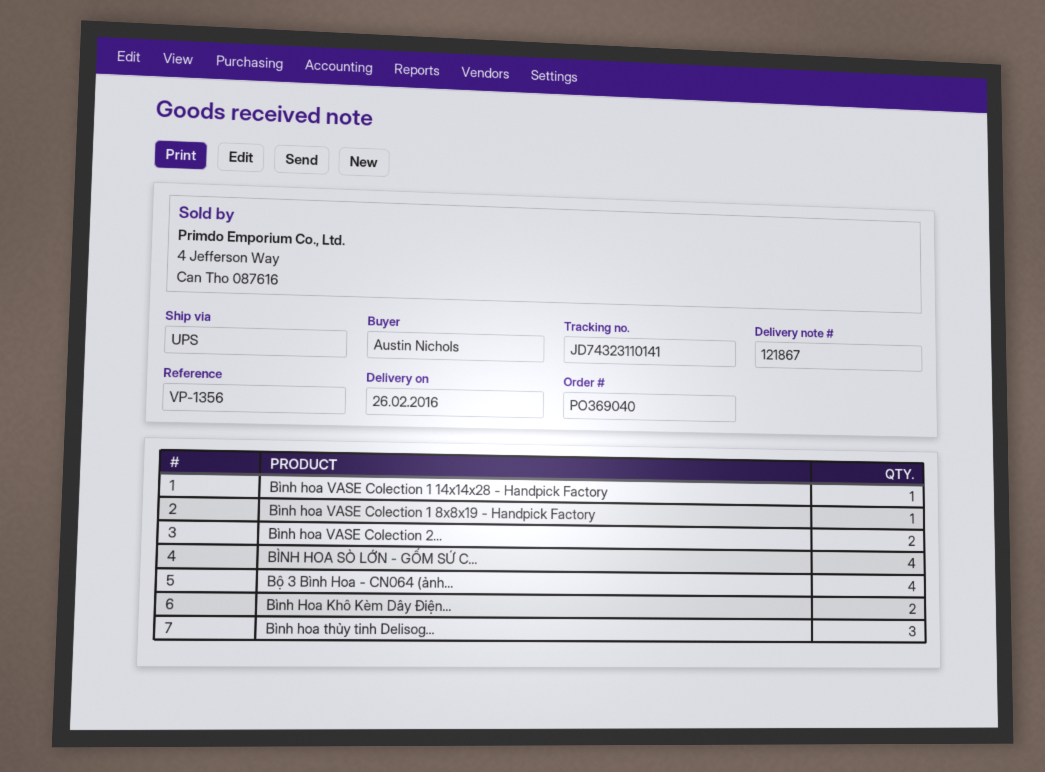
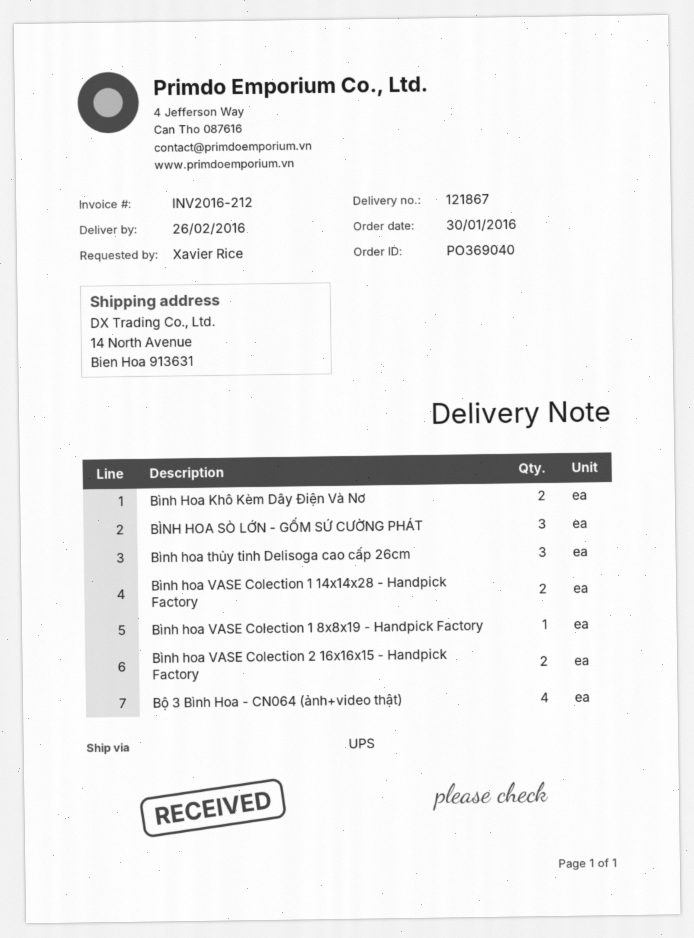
ordered by: Austin Nichols -> Xavier Rice
Bình hoa VASE Colection 1 14x14x28 - Handpick Factory: 1 -> 2
BÌNH HOA SÒ LỚN - GỐM SỨ C...: 4 -> 3

